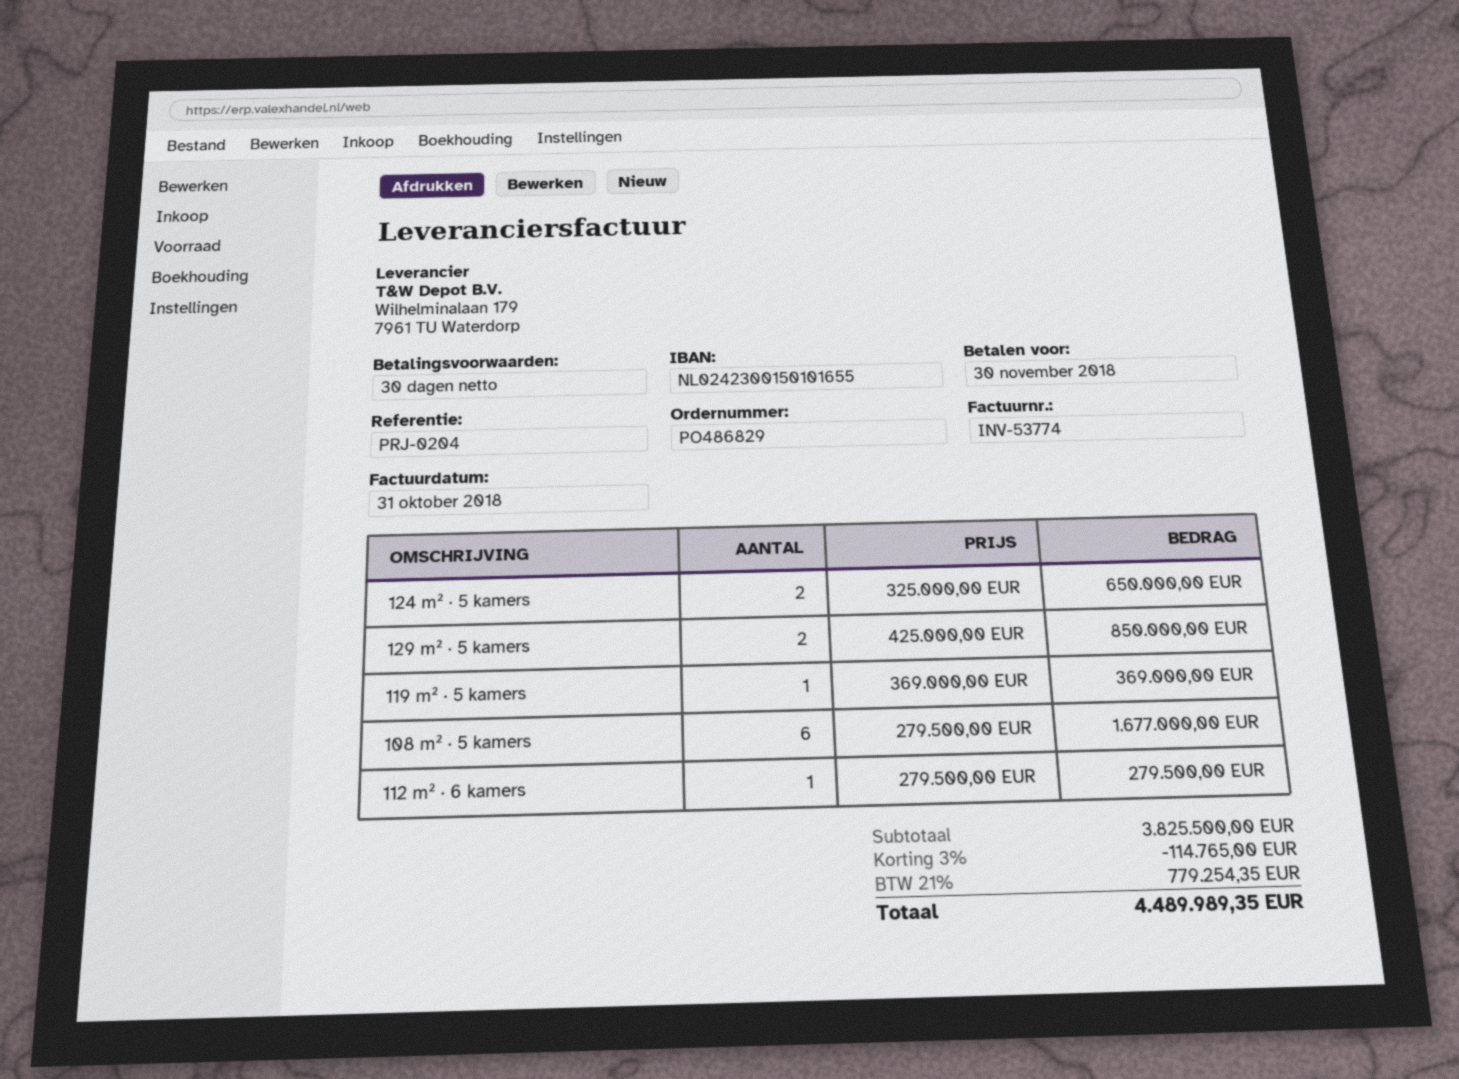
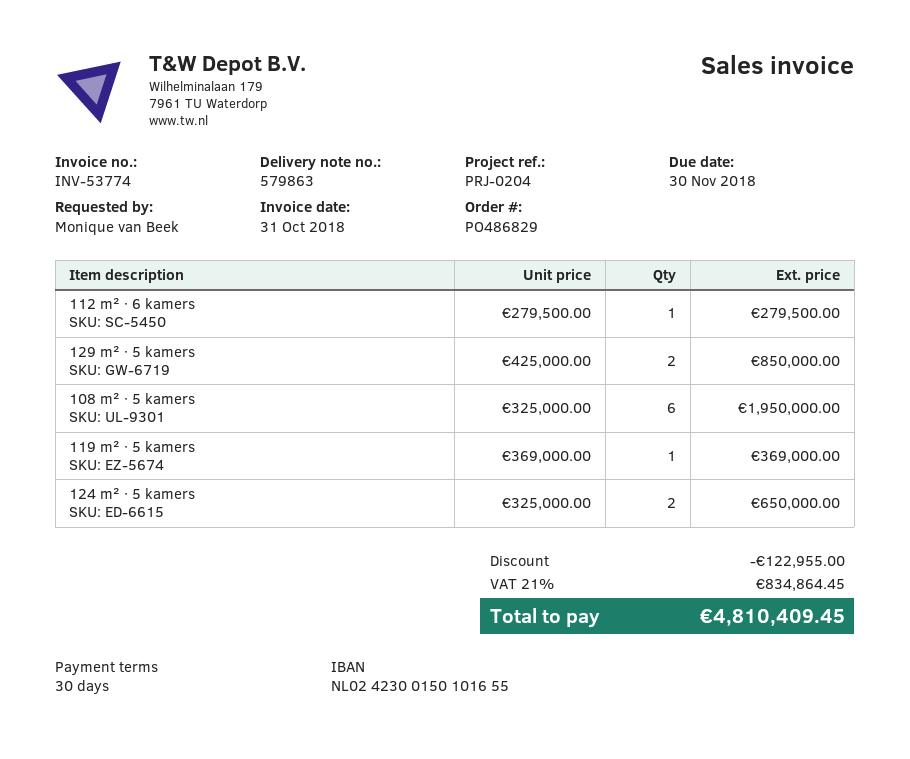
108 m² · 5 kamers: 6 x 279500.00 = 1677000.00 -> 6 x 325000.00 = 1950000.00
discount: 114765.00 -> 122955.00
tax: 21% = 779254.35 -> 21% = 834864.45
total: 4489989.35 -> 4810409.45

